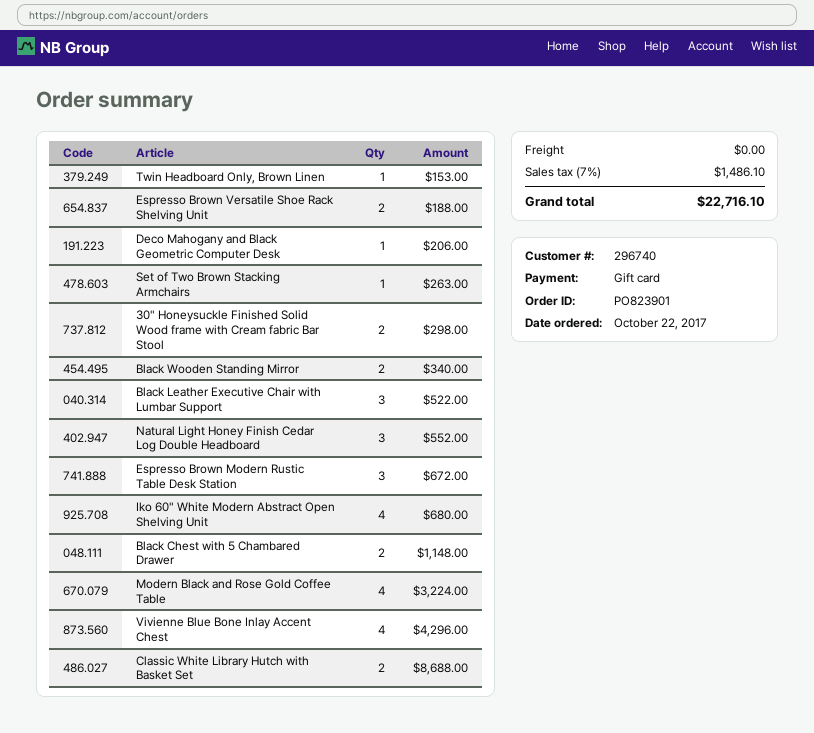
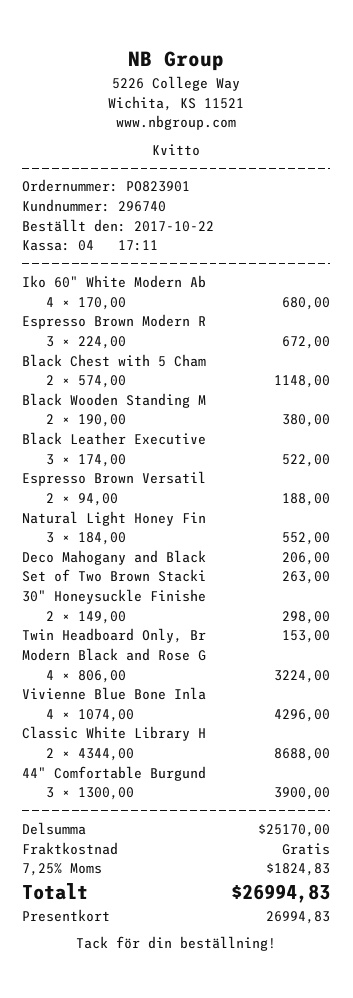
Black Wooden Standing Mirror: 2 for 340.00 -> 2 for 380.00
44" Comfortable Burgund: none -> 3 for 3900.00
tax: 7% = 1486.10 -> 7.25% = 1824.83
total: 22716.10 -> 26994.83

